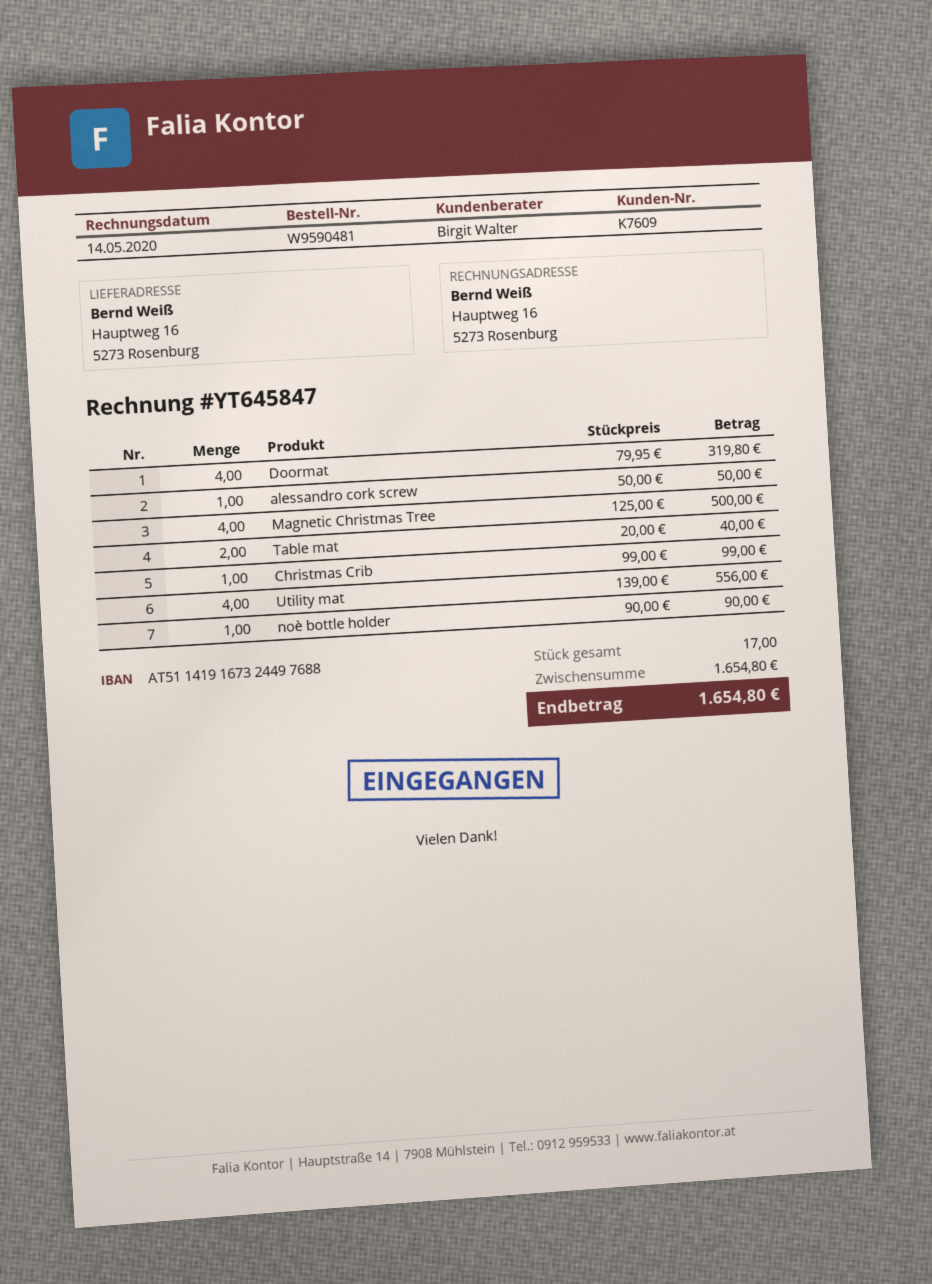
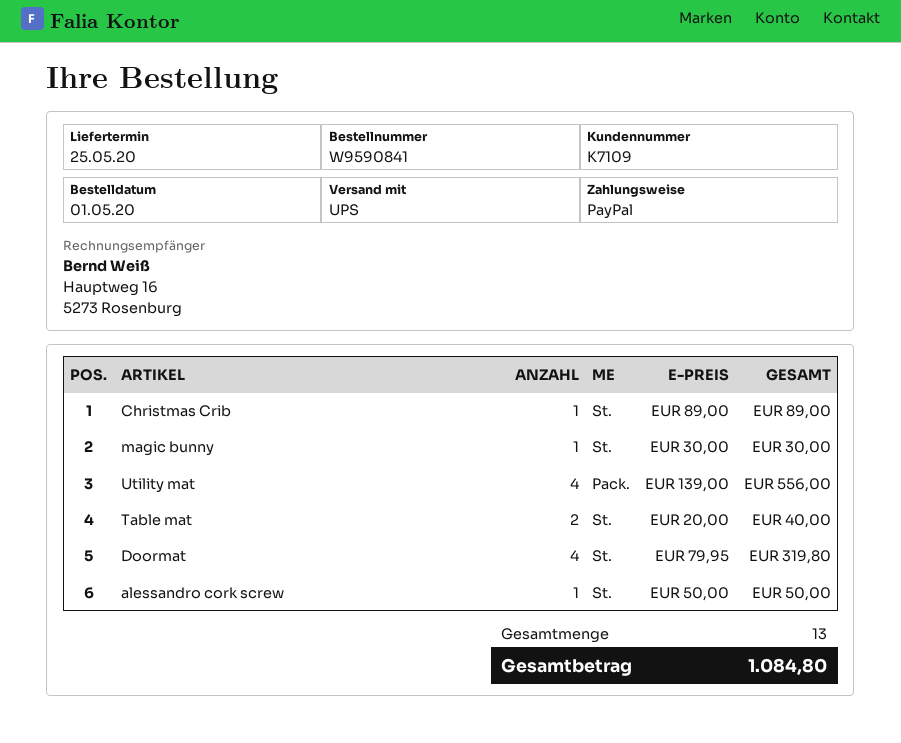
order number: W9590481 -> W9590841
customer number: K7609 -> K7109
Magnetic Christmas Tree: 4 x 125.00 = 500.00 -> none
Christmas Crib: 1 x 99.00 = 99.00 -> 1 x 89.00 = 89.00
noè bottle holder: 1 x 90.00 = 90.00 -> none
magic bunny: none -> 1 x 30.00 = 30.00
total quantity: 17 -> 13
total: 1654.80 -> 1084.80

